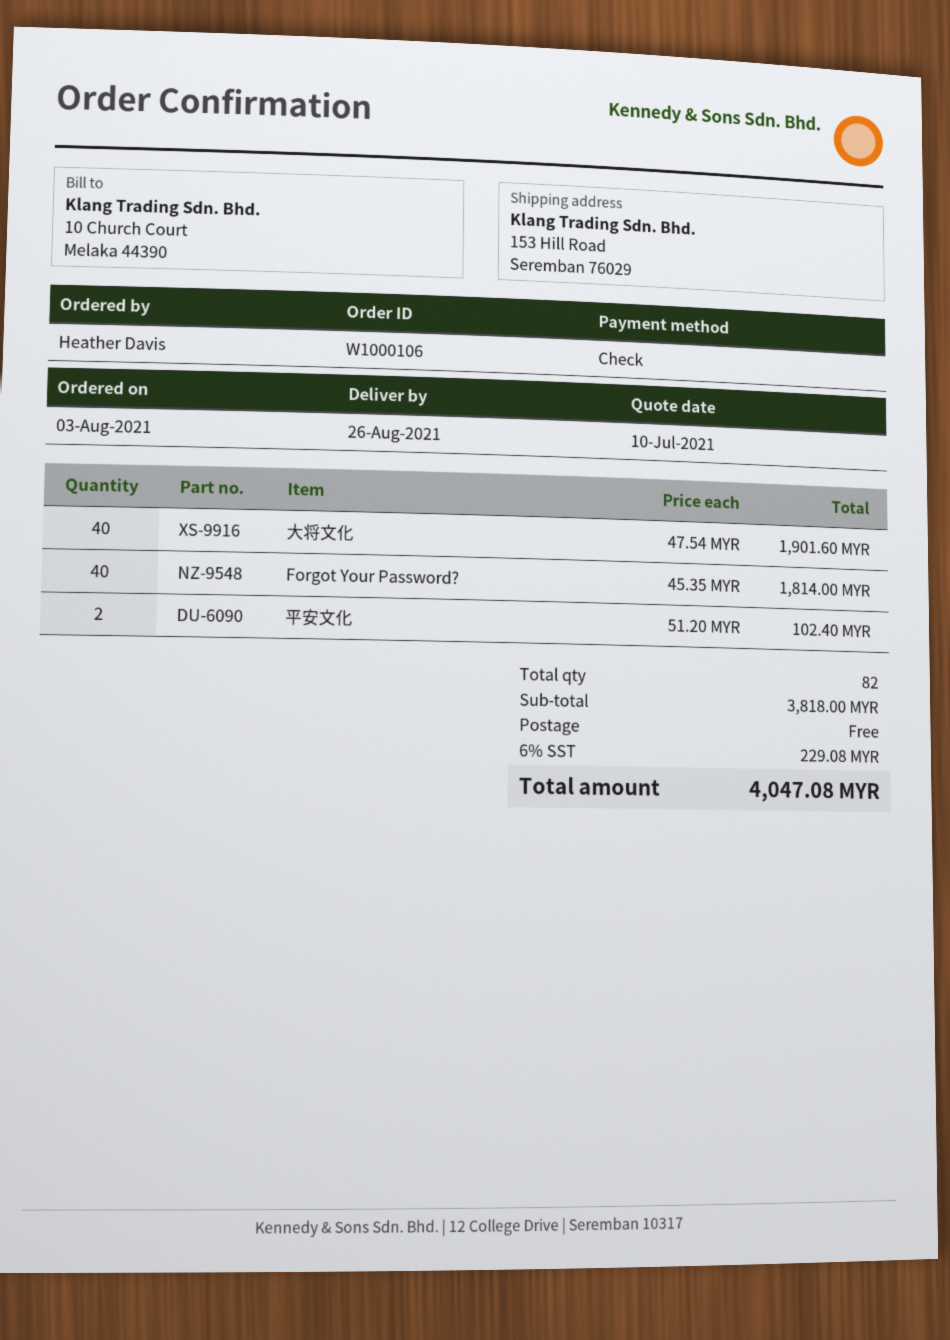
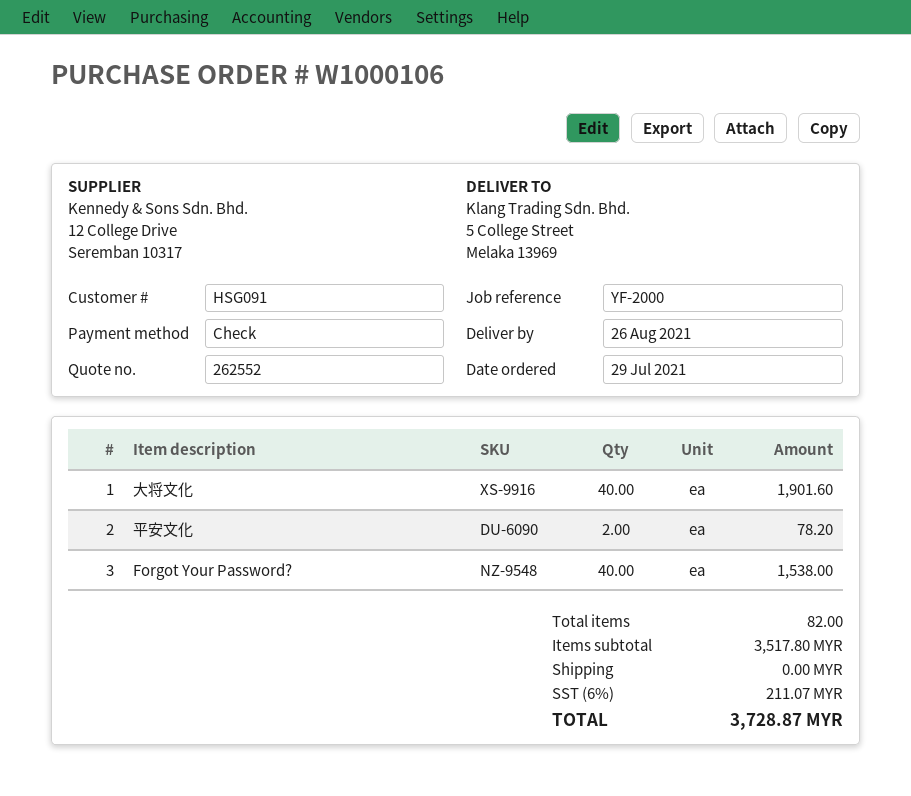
order date: 2021-08-03 -> 2021-07-29
ship to: 153 Hill Road, Seremban 76029 -> 5 College Street, Melaka 13969
Forgot Your Password?: 40 for 1814.00 -> 40 for 1538.00
平安文化: 2 for 102.40 -> 2 for 78.20
subtotal: 3818.00 -> 3517.80
tax: 6% = 229.08 -> 6% = 211.07
total: 4047.08 -> 3728.87

